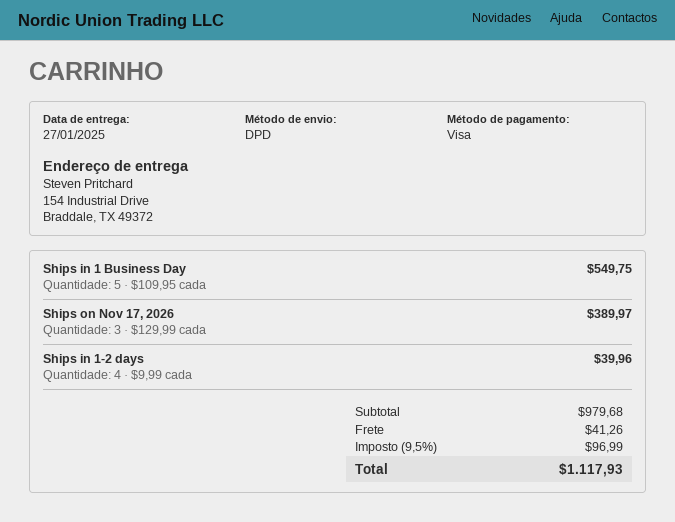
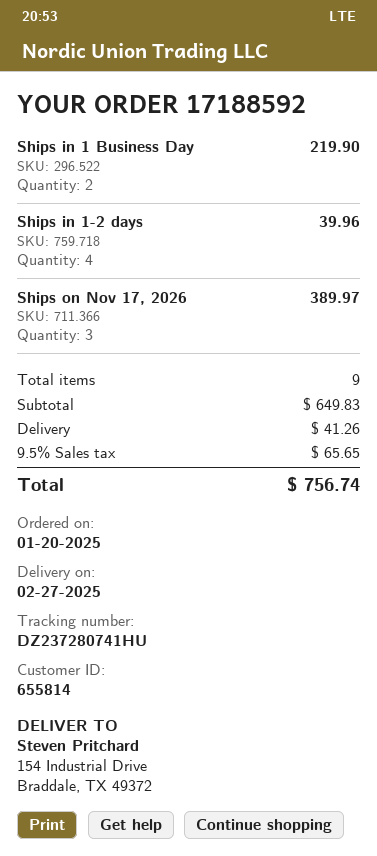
delivery date: 2025-01-27 -> 2025-02-27
Ships in 1 Business Day: 5 for 549.75 -> 2 for 219.90
subtotal: 979.68 -> 649.83
tax: 9.5% = 96.99 -> 9.5% = 65.65
total: 1117.93 -> 756.74

